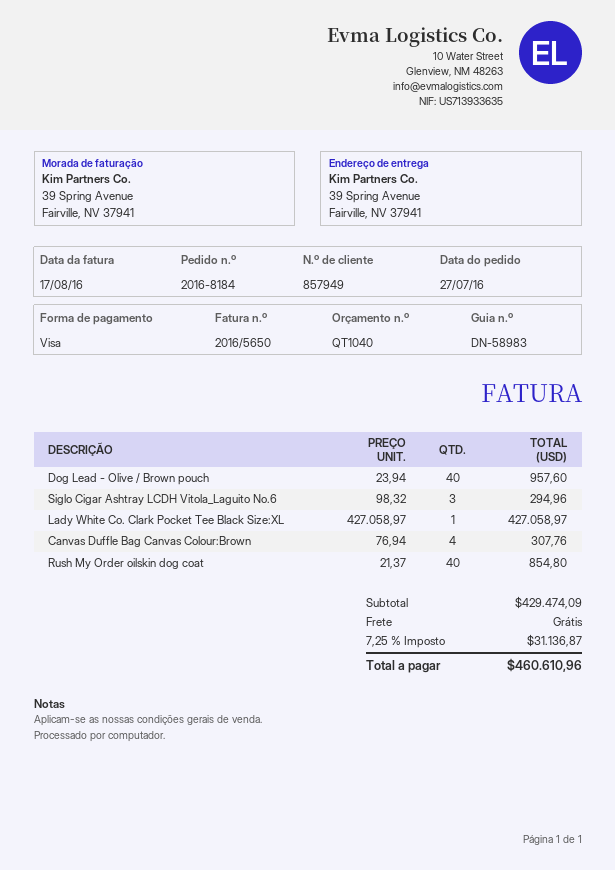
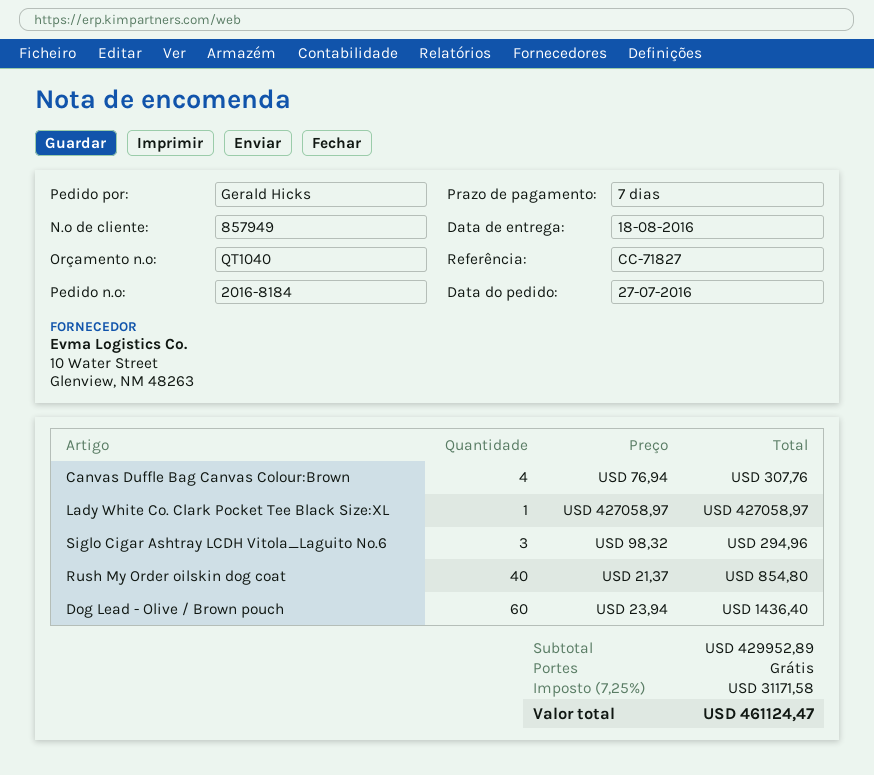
Dog Lead - Olive / Brown pouch: 40 x 23.94 = 957.60 -> 60 x 23.94 = 1436.40
subtotal: 429474.09 -> 429952.89
tax: 7.25% = 31136.87 -> 7.25% = 31171.58
total: 460610.96 -> 461124.47

